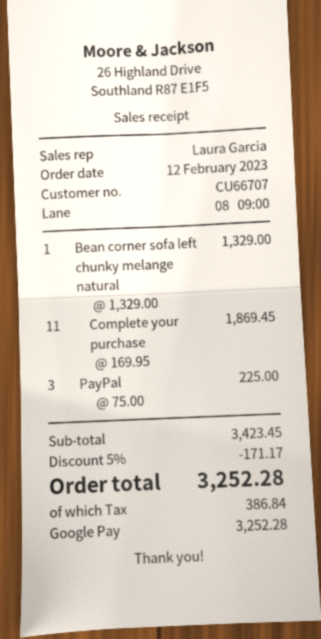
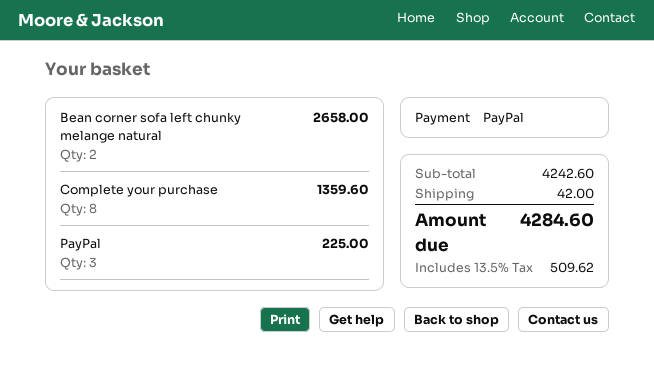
payment method: Google Pay -> PayPal
Bean corner sofa left chunky melange natural: 1 for 1329.00 -> 2 for 2658.00
Complete your purchase: 11 for 1869.45 -> 8 for 1359.60
subtotal: 3423.45 -> 4242.60
discount: 5% = 171.17 -> none
shipping: none -> 42.00
tax: 386.84 -> 509.62
total: 3252.28 -> 4284.60

